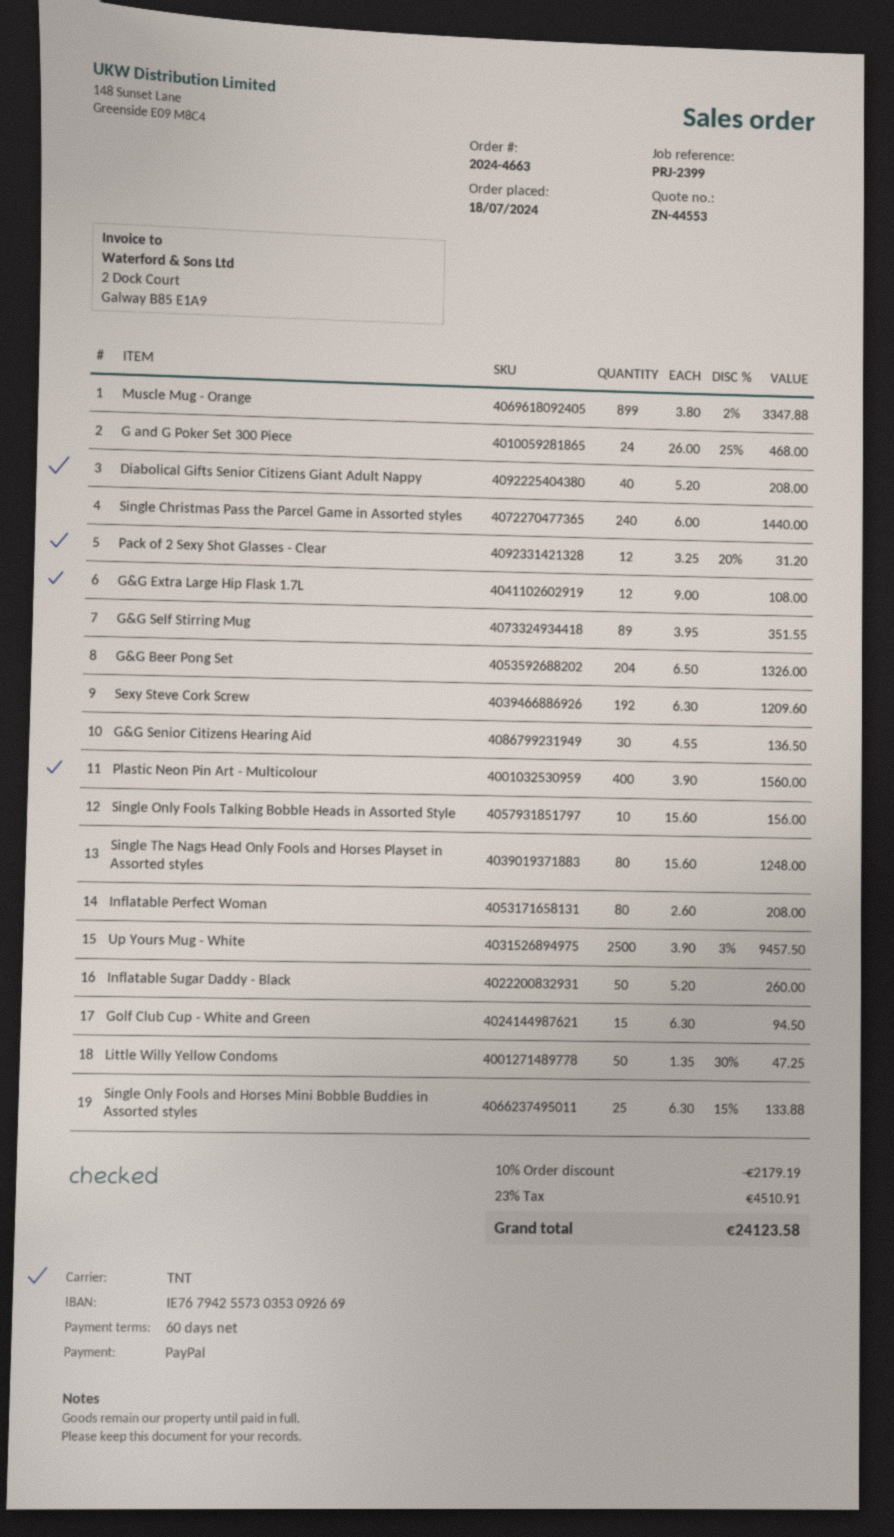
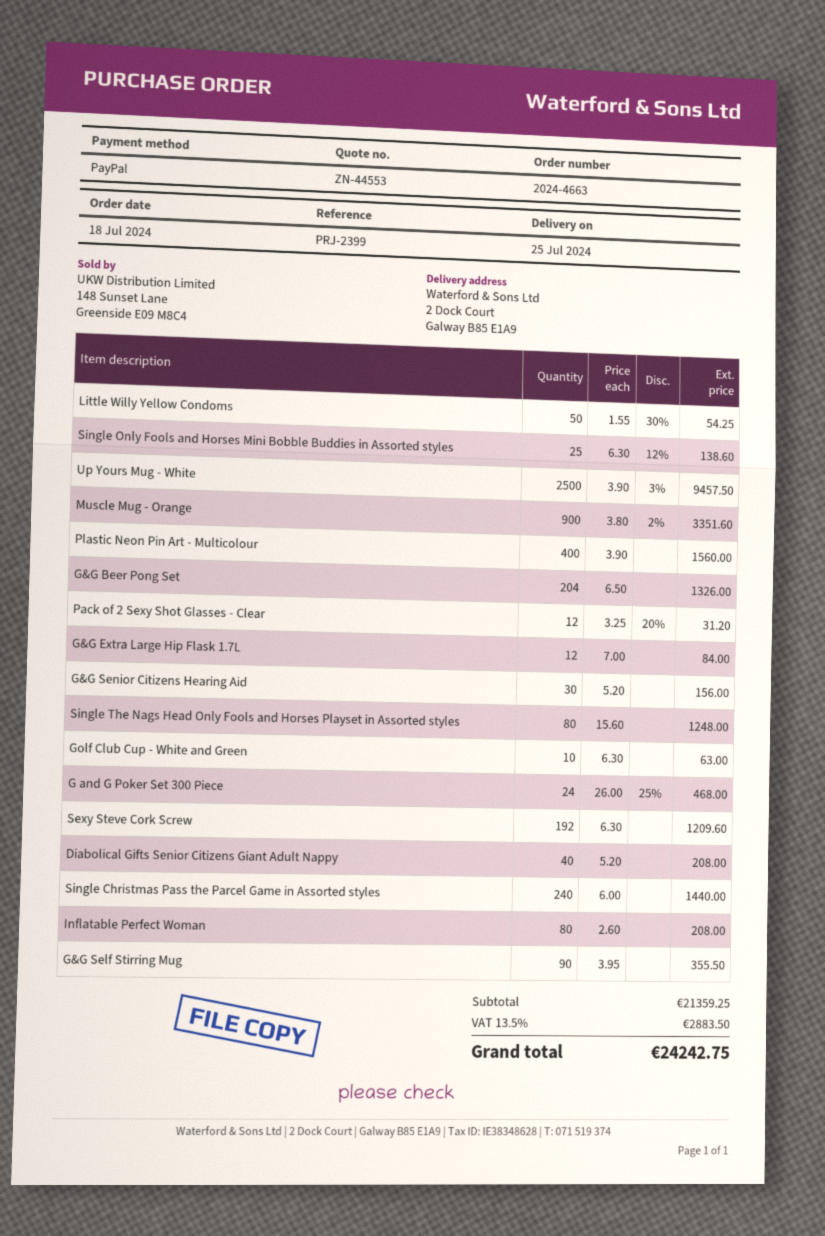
Muscle Mug - Orange: 899 x 3.80 - 2% = 3347.88 -> 900 x 3.80 - 2% = 3351.60
G&G Extra Large Hip Flask 1.7L: 12 x 9.00 = 108.00 -> 12 x 7.00 = 84.00
G&G Self Stirring Mug: 89 x 3.95 = 351.55 -> 90 x 3.95 = 355.50
G&G Senior Citizens Hearing Aid: 30 x 4.55 = 136.50 -> 30 x 5.20 = 156.00
Single Only Fools Talking Bobble Heads in Assorted Style: 10 x 15.60 = 156.00 -> none
Inflatable Sugar Daddy - Black: 50 x 5.20 = 260.00 -> none
Golf Club Cup - White and Green: 15 x 6.30 = 94.50 -> 10 x 6.30 = 63.00
Little Willy Yellow Condoms: 50 x 1.35 - 30% = 47.25 -> 50 x 1.55 - 30% = 54.25
Single Only Fools and Horses Mini Bobble Buddies in Assorted styles: 25 x 6.30 - 15% = 133.88 -> 25 x 6.30 - 12% = 138.60
discount: 10% = 2179.19 -> none
tax: 23% = 4510.91 -> 13.5% = 2883.50
total: 24123.58 -> 24242.75

